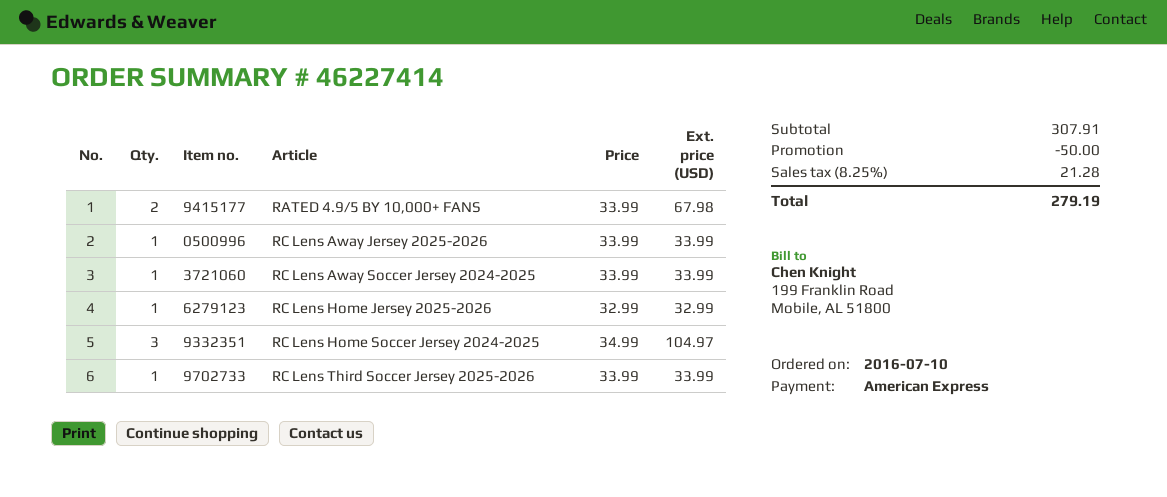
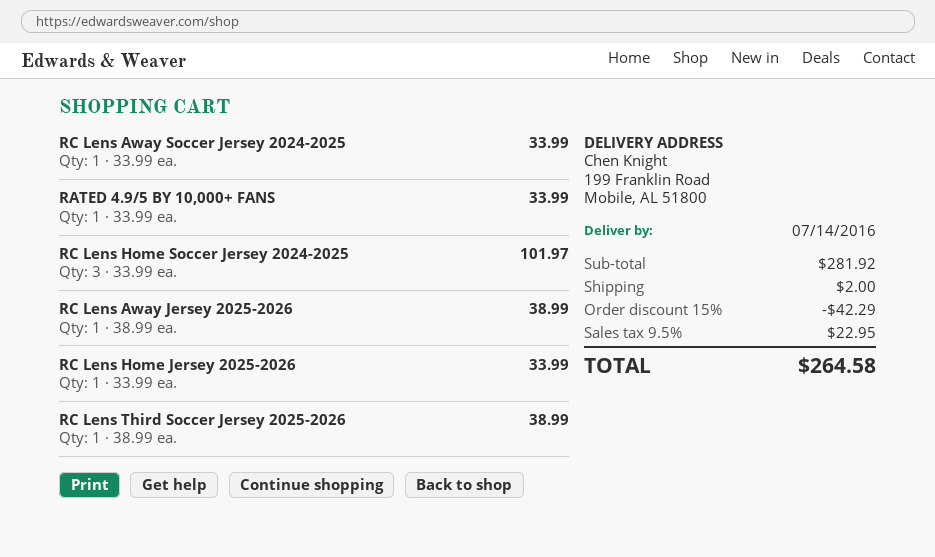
RATED 4.9/5 BY 10,000+ FANS: 2 x 33.99 = 67.98 -> 1 x 33.99 = 33.99
RC Lens Away Jersey 2025-2026: 1 x 33.99 = 33.99 -> 1 x 38.99 = 38.99
RC Lens Home Jersey 2025-2026: 1 x 32.99 = 32.99 -> 1 x 33.99 = 33.99
RC Lens Home Soccer Jersey 2024-2025: 3 x 34.99 = 104.97 -> 3 x 33.99 = 101.97
RC Lens Third Soccer Jersey 2025-2026: 1 x 33.99 = 33.99 -> 1 x 38.99 = 38.99
subtotal: 307.91 -> 281.92
discount: 50.00 -> 42.29
shipping: none -> 2.00
tax: 8.25% = 21.28 -> 9.5% = 22.95
total: 279.19 -> 264.58

